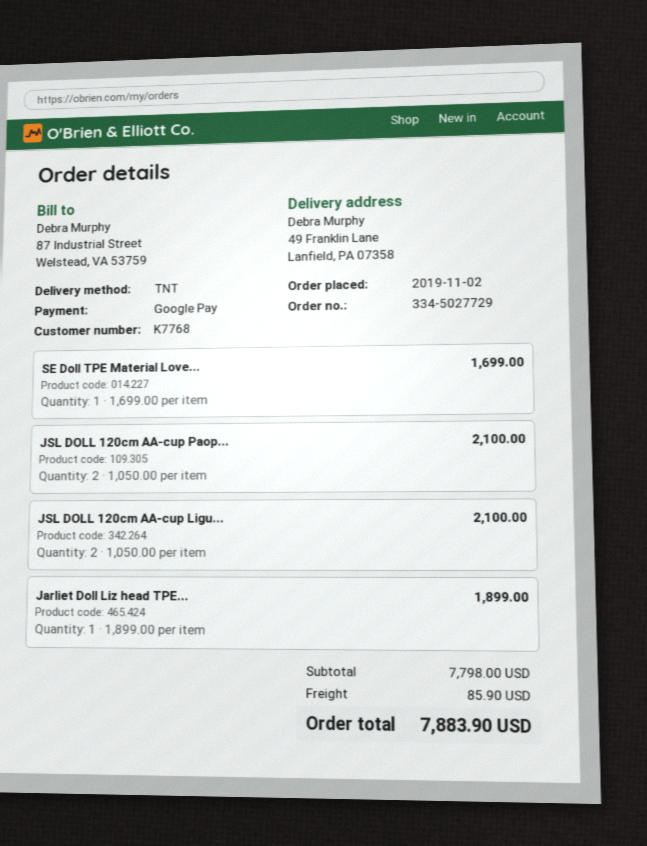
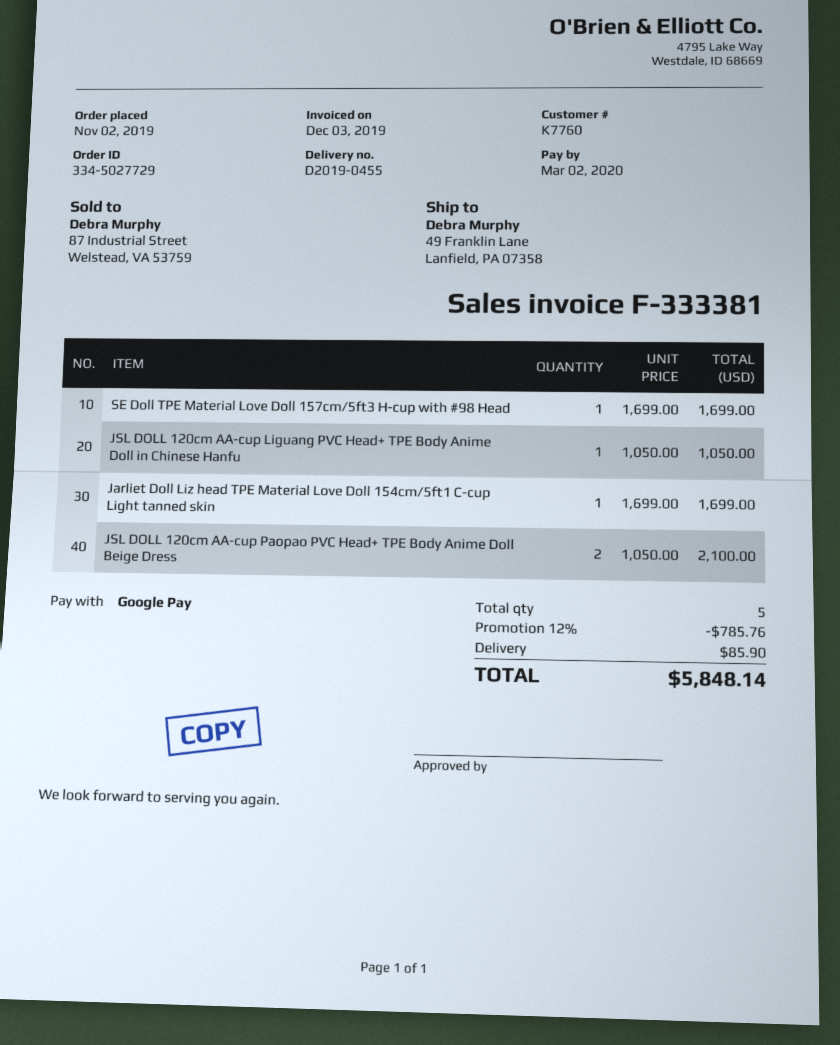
customer number: K7768 -> K7760
JSL DOLL 120cm AA-cup Ligu...: 2 x 1050.00 = 2100.00 -> 1 x 1050.00 = 1050.00
Jarliet Doll Liz head TPE...: 1 x 1899.00 = 1899.00 -> 1 x 1699.00 = 1699.00
discount: none -> 12% = 785.76
total: 7883.90 -> 5848.14

